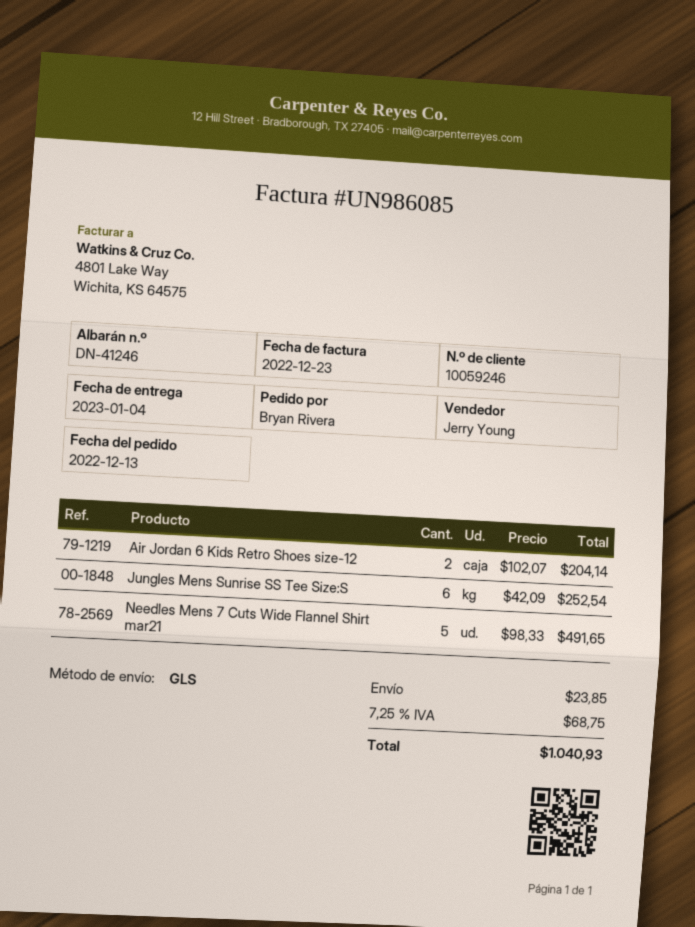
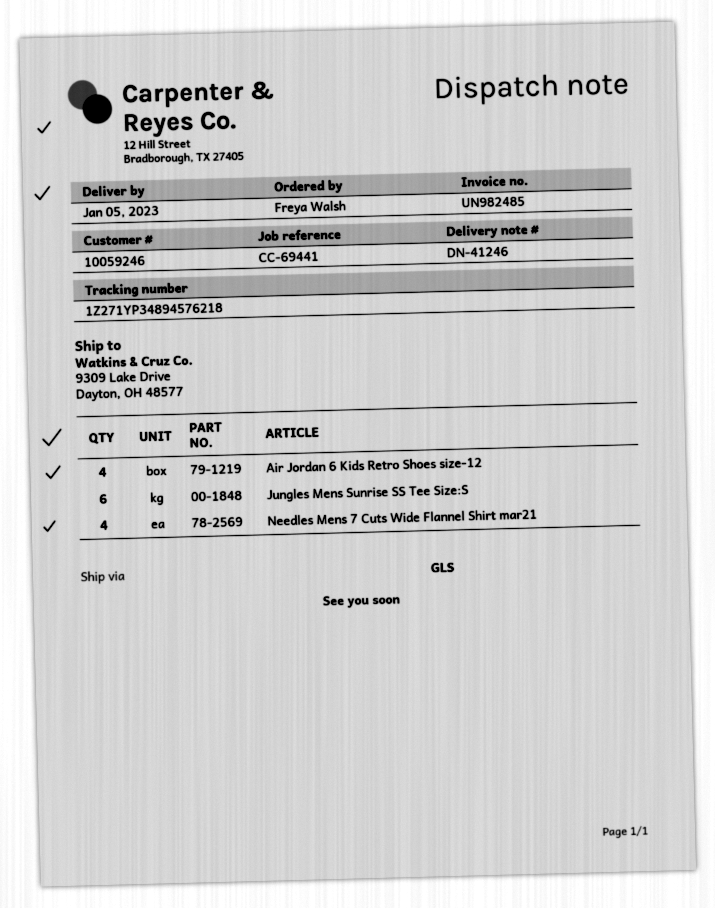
delivery date: 2023-01-04 -> 2023-01-05
invoice number: UN986085 -> UN982485
ordered by: Bryan Rivera -> Freya Walsh
Air Jordan 6 Kids Retro Shoes size-12: 2 -> 4
Needles Mens 7 Cuts Wide Flannel Shirt mar21: 5 -> 4

